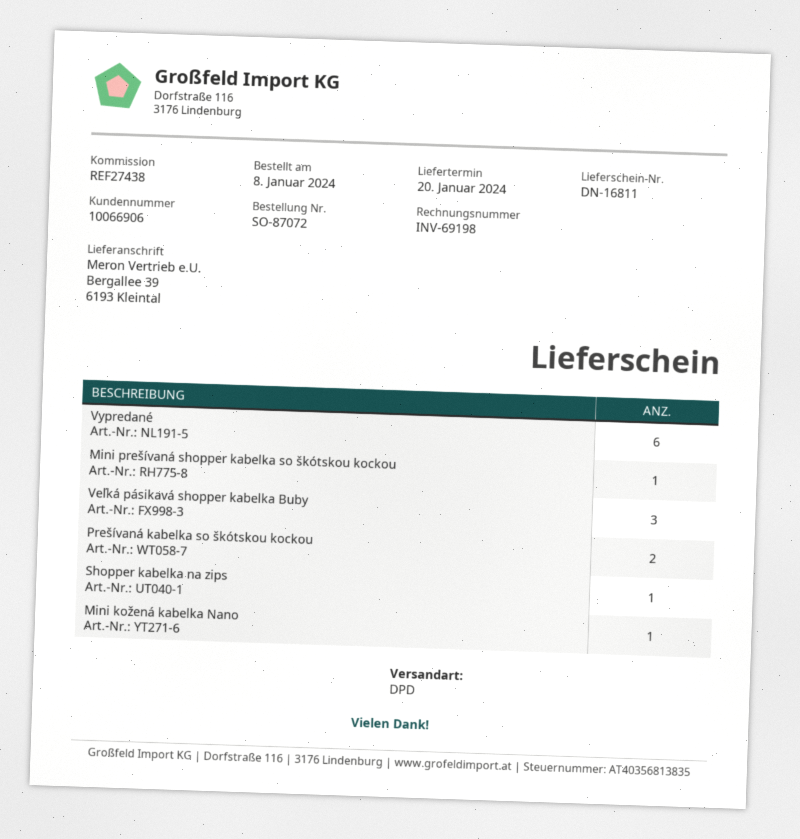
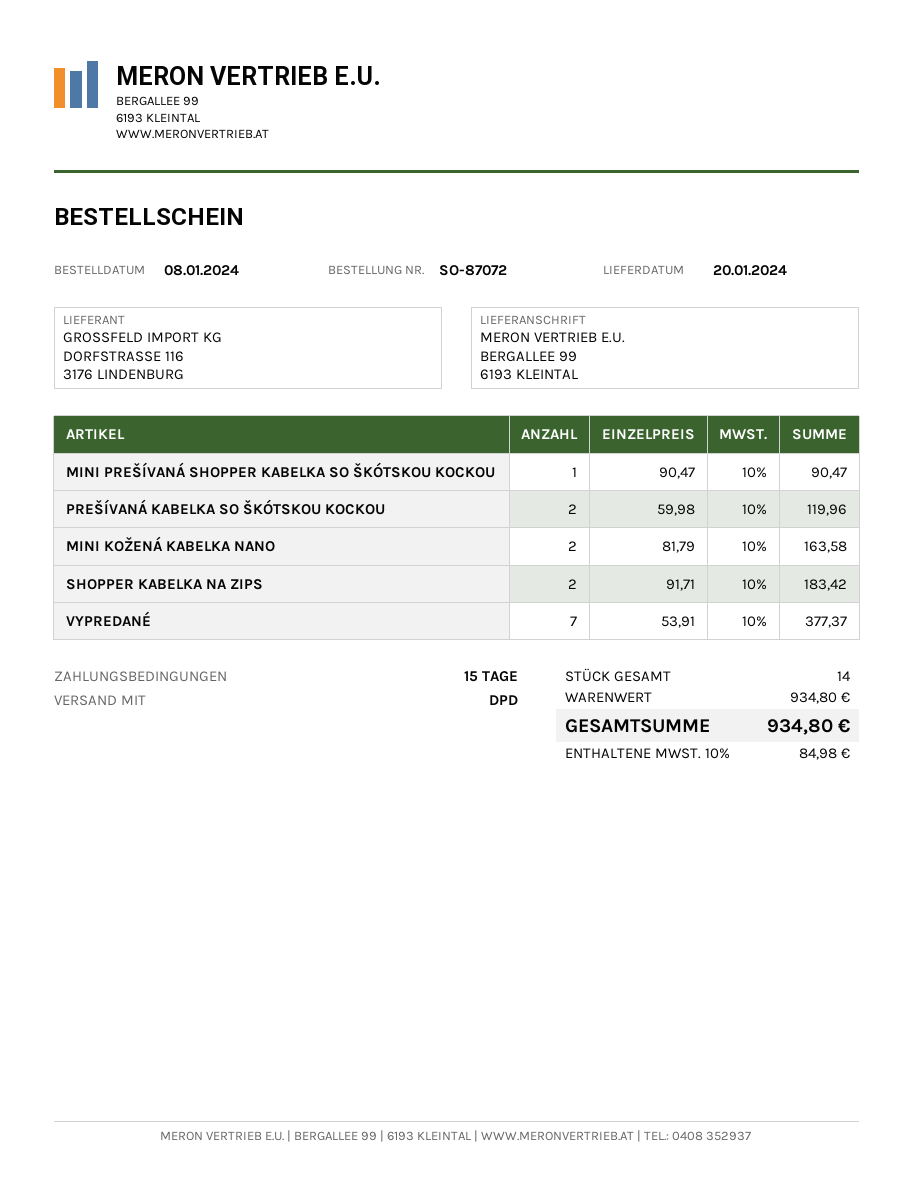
ship to: Bergallee 39, 6193 Kleintal -> BERGALLEE 99, 6193 KLEINTAL
Vypredané: 6 -> 7
Veľká pásikavá shopper kabelka Buby: 3 -> none
Shopper kabelka na zips: 1 -> 2
Mini kožená kabelka Nano: 1 -> 2

